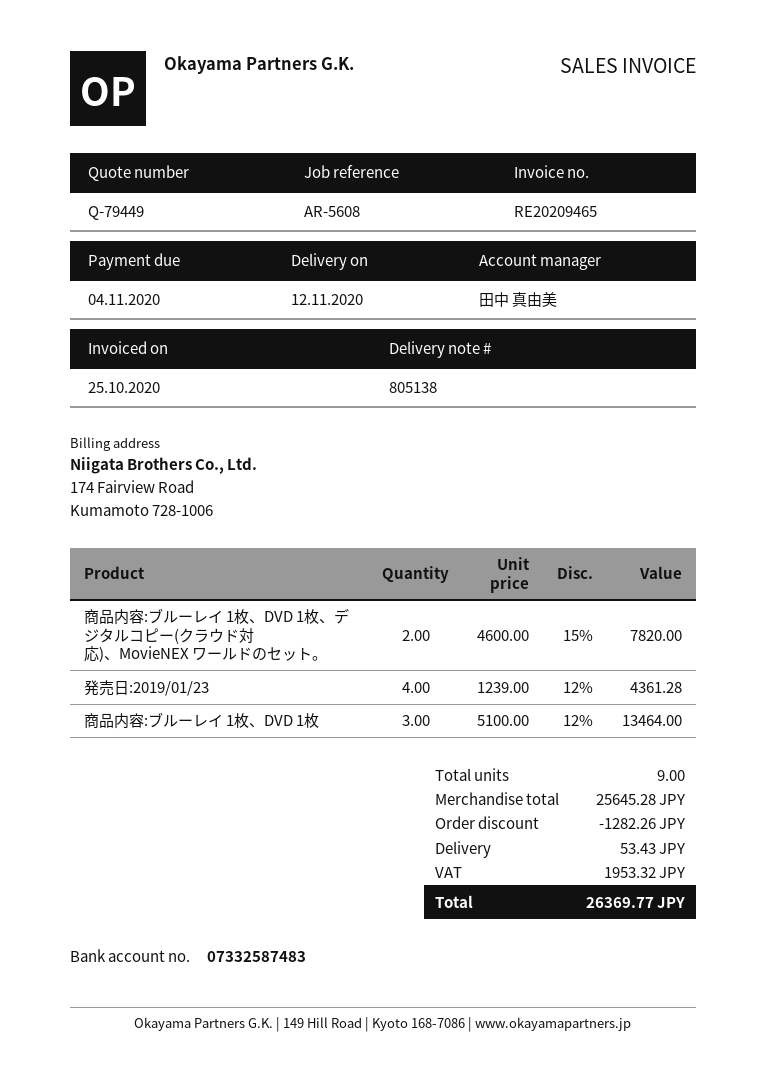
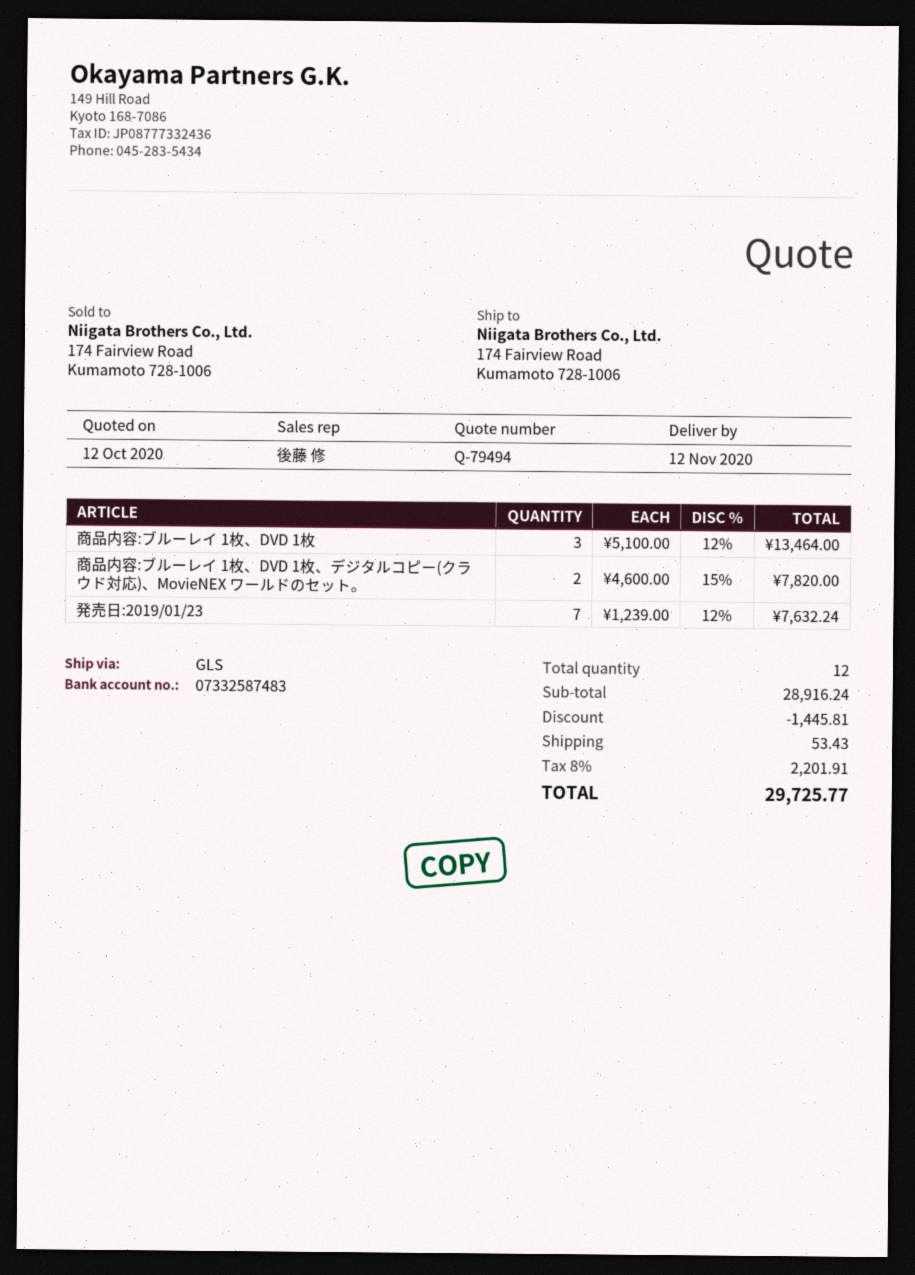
quote number: Q-79449 -> Q-79494
sales rep: 田中 真由美 -> 後藤 修
発売日:2019/01/23: 4 x 1239.00 - 12% = 4361.28 -> 7 x 1239.00 - 12% = 7632.24
total quantity: 9 -> 12
subtotal: 25645.28 -> 28916.24
discount: 1282.26 -> 1445.81
tax: 1953.32 -> 2201.91
total: 26369.77 -> 29725.77

